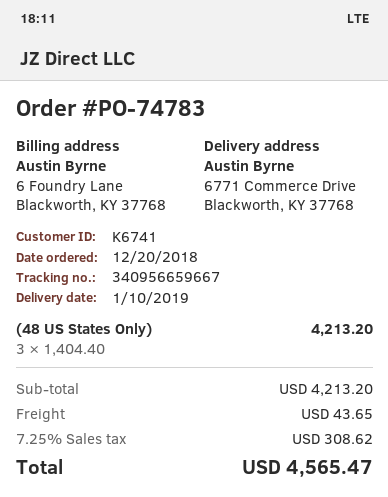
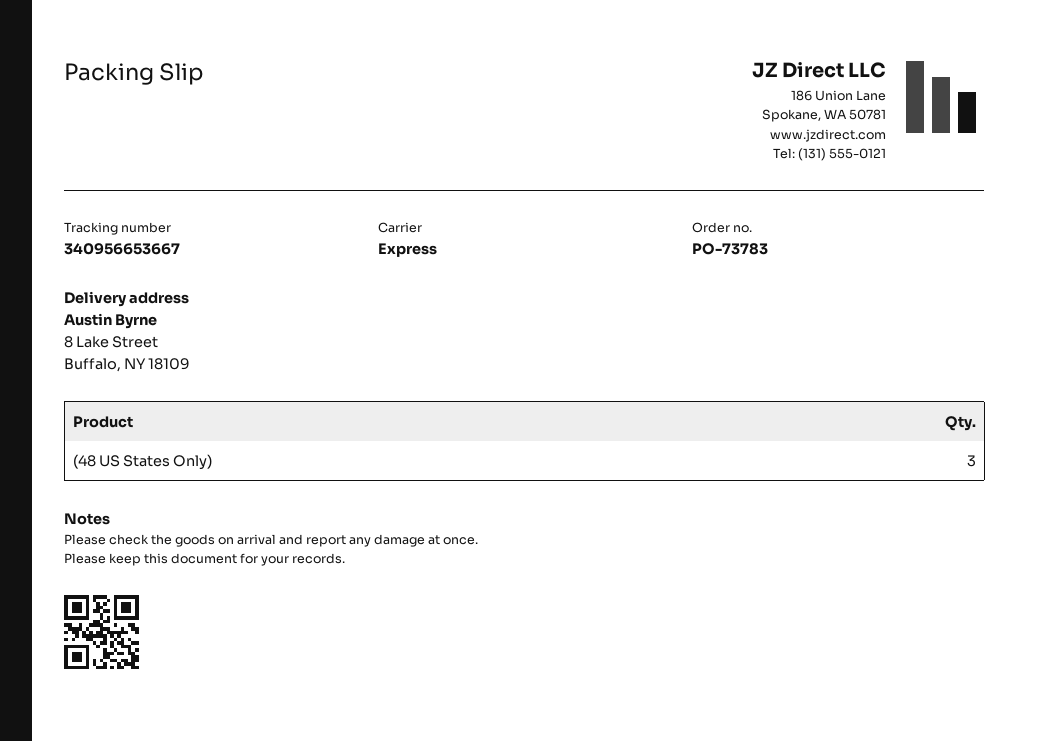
order number: PO-74783 -> PO-73783
tracking number: 340956659667 -> 340956653667
ship to: 6771 Commerce Drive, Blackworth, KY 37768 -> 8 Lake Street, Buffalo, NY 18109

